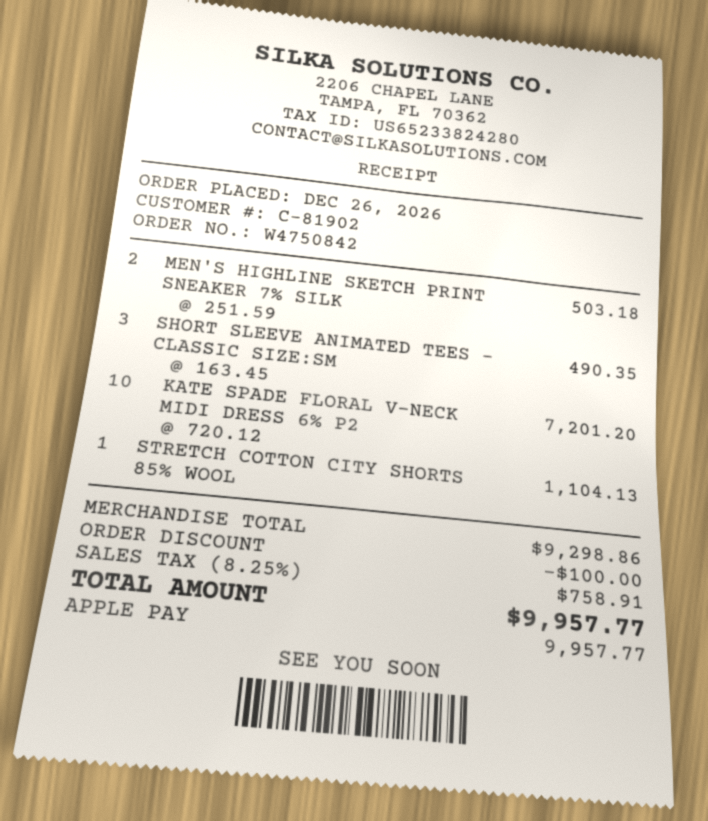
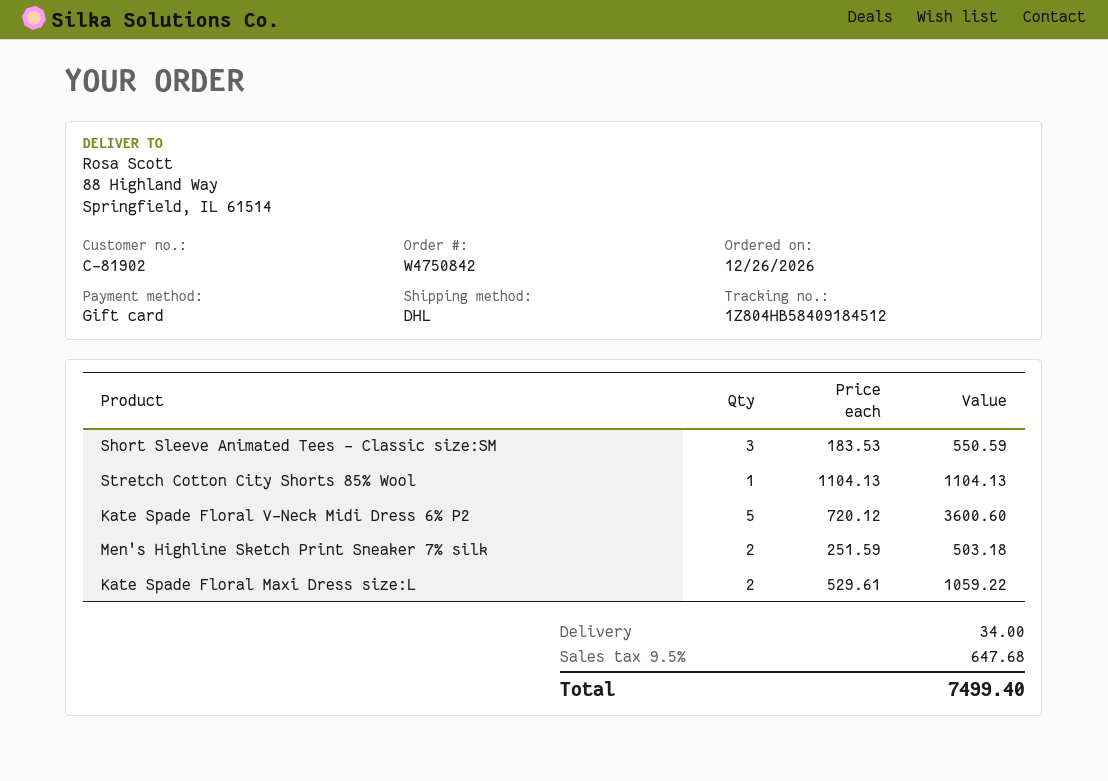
payment method: Apple Pay -> gift card
SHORT SLEEVE ANIMATED TEES - CLASSIC SIZE:SM: 3 x 163.45 = 490.35 -> 3 x 183.53 = 550.59
KATE SPADE FLORAL V-NECK MIDI DRESS 6% P2: 10 x 720.12 = 7201.20 -> 5 x 720.12 = 3600.60
Kate Spade Floral Maxi Dress size:L: none -> 2 x 529.61 = 1059.22
discount: 100.00 -> none
shipping: none -> 34.00
tax: 8.25% = 758.91 -> 9.5% = 647.68
total: 9957.77 -> 7499.40

